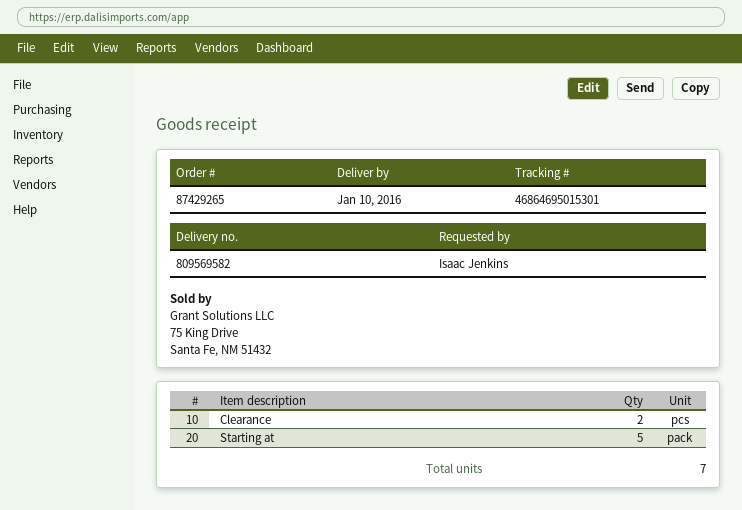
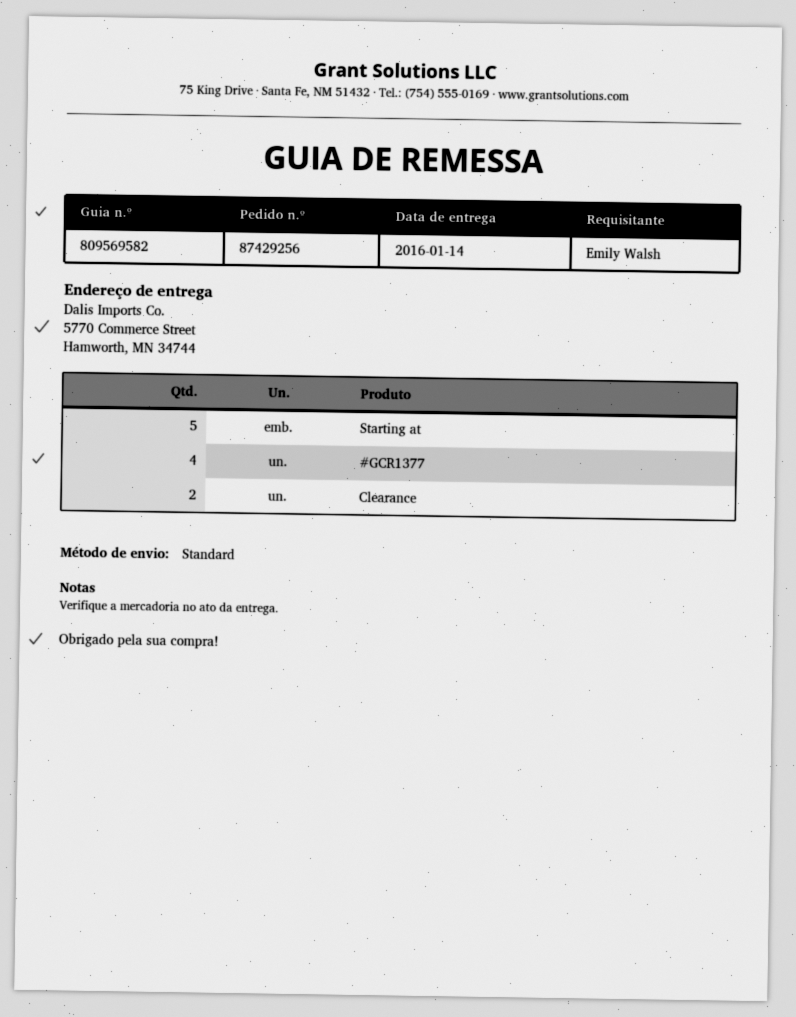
order number: 87429265 -> 87429256
delivery date: 2016-01-10 -> 2016-01-14
ordered by: Isaac Jenkins -> Emily Walsh
#GCR1377: none -> 4

